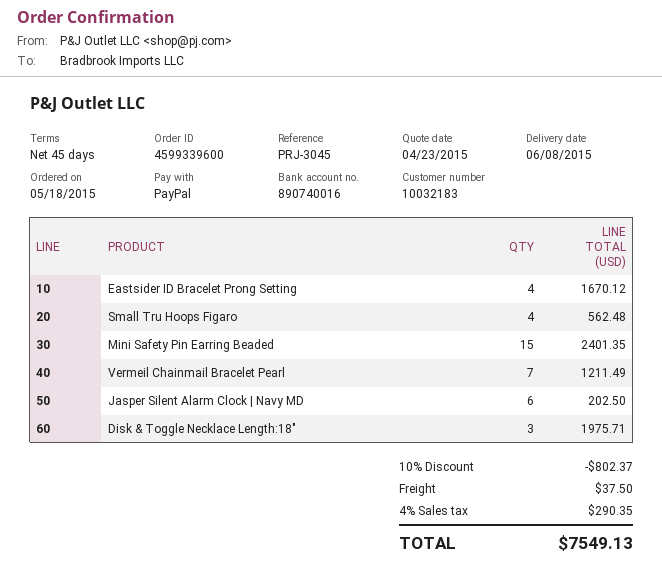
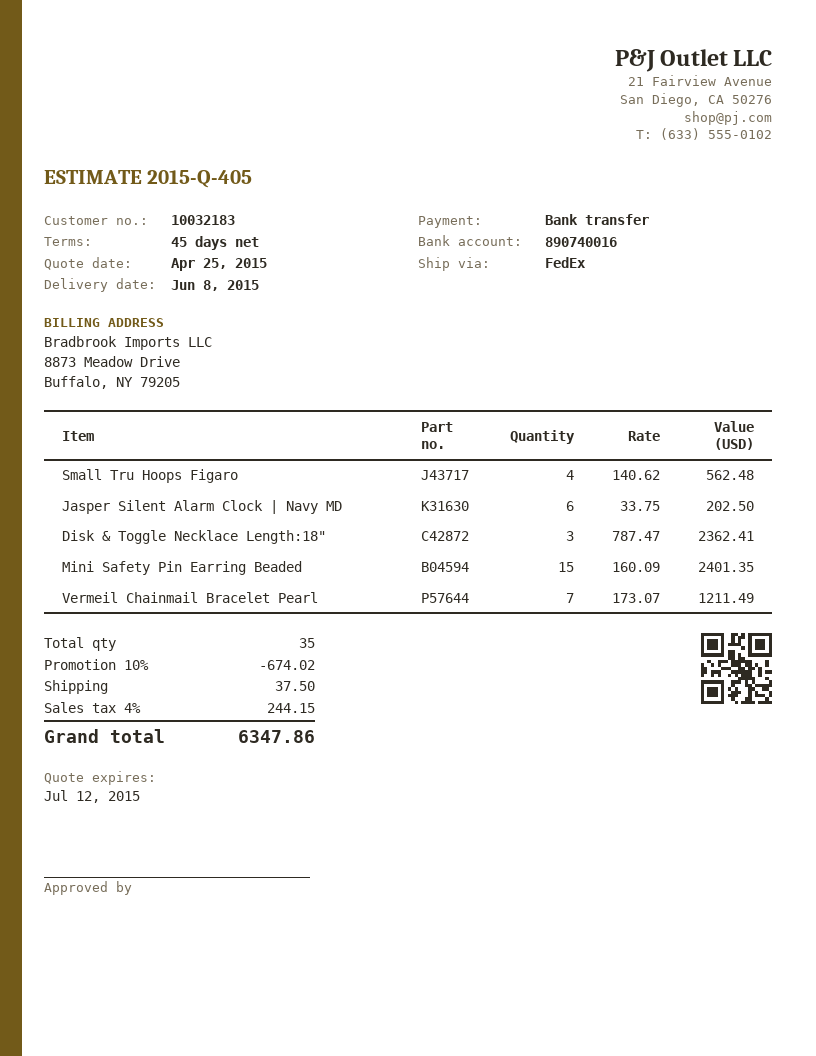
quote date: 2015-04-23 -> 2015-04-25
payment method: PayPal -> bank transfer
Eastsider ID Bracelet Prong Setting: 4 for 1670.12 -> none
Disk & Toggle Necklace Length:18": 3 for 1975.71 -> 3 for 2362.41
discount: 10% = 802.37 -> 10% = 674.02
tax: 4% = 290.35 -> 4% = 244.15
total: 7549.13 -> 6347.86

